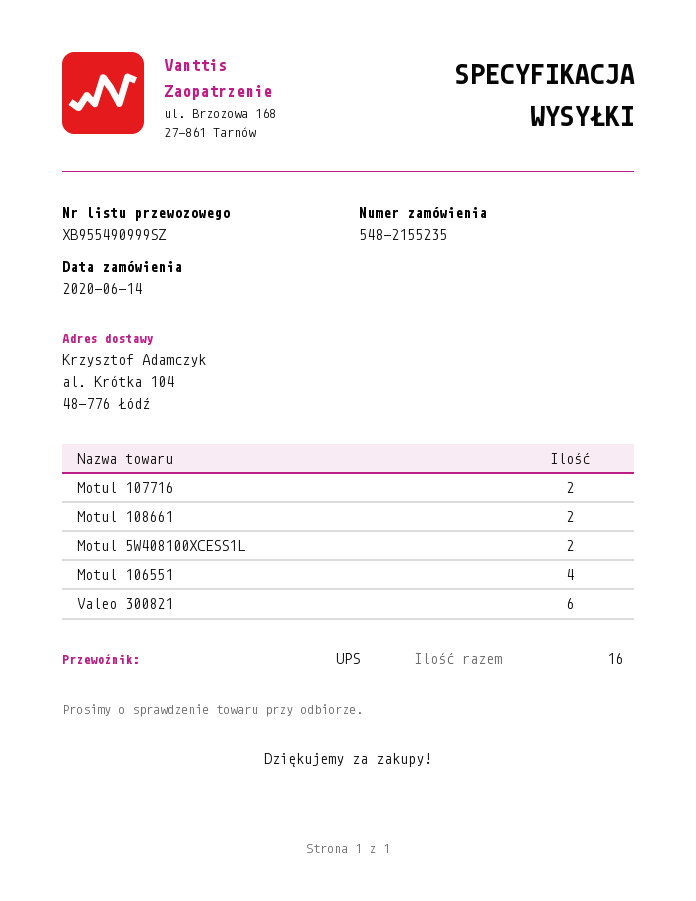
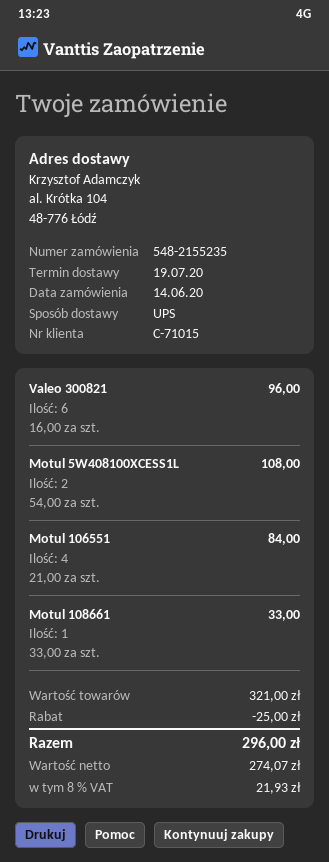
Motul 107716: 2 -> none
Motul 108661: 2 -> 1

